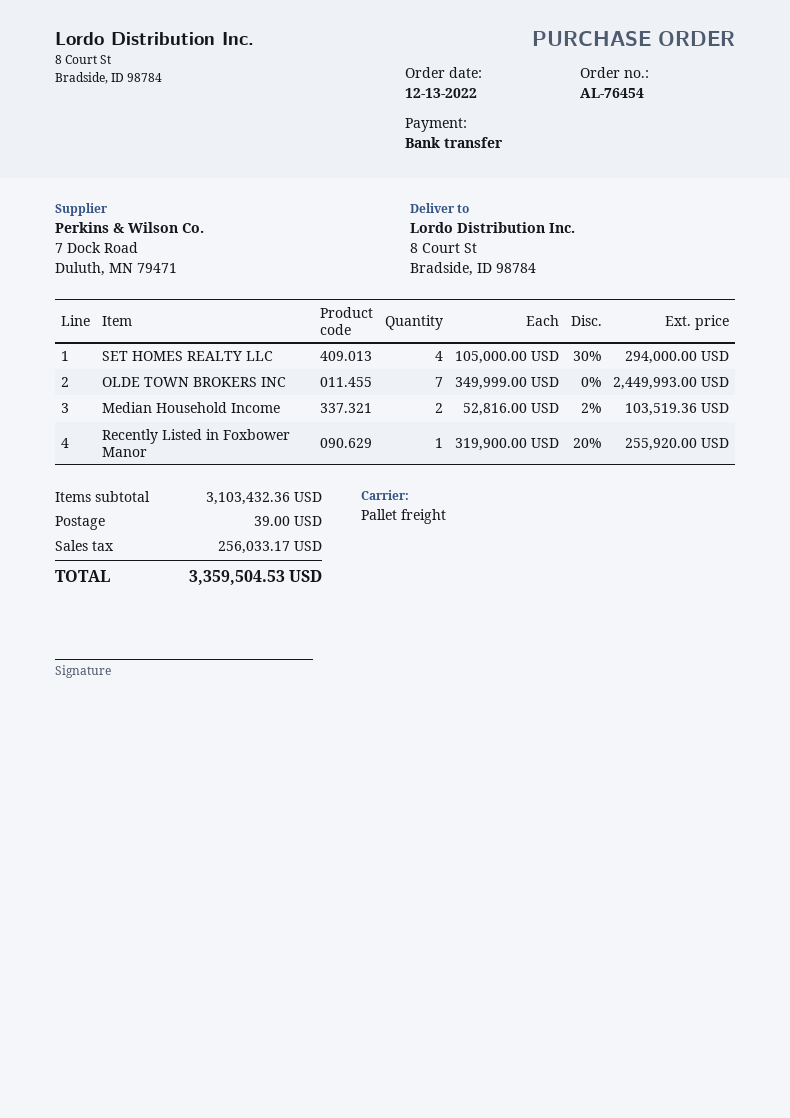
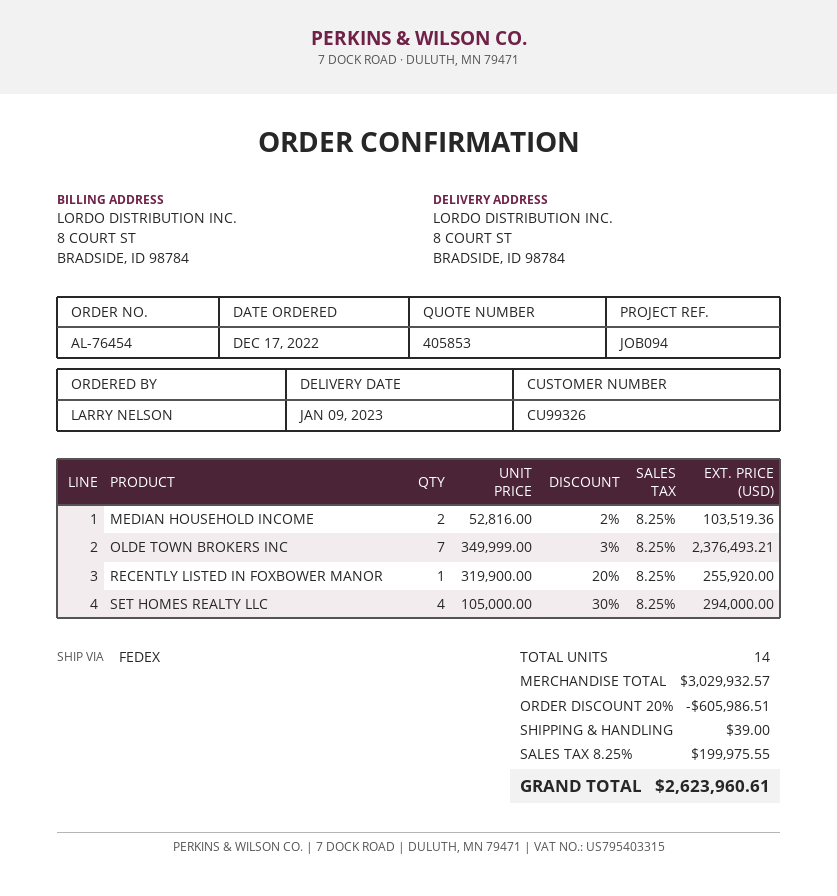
order date: 2022-12-13 -> 2022-12-17
shipping method: pallet freight -> FedEx
OLDE TOWN BROKERS INC: 7 x 349999.00 = 2449993.00 -> 7 x 349999.00 - 3% = 2376493.21
subtotal: 3103432.36 -> 3029932.57
discount: none -> 20% = 605986.51
tax: 256033.17 -> 199975.55
total: 3359504.53 -> 2623960.61

